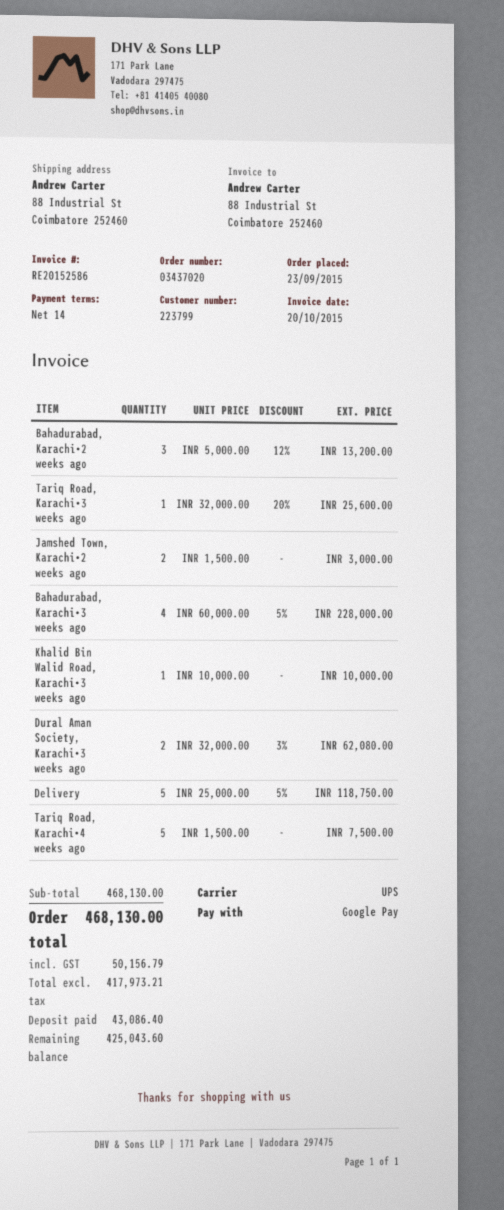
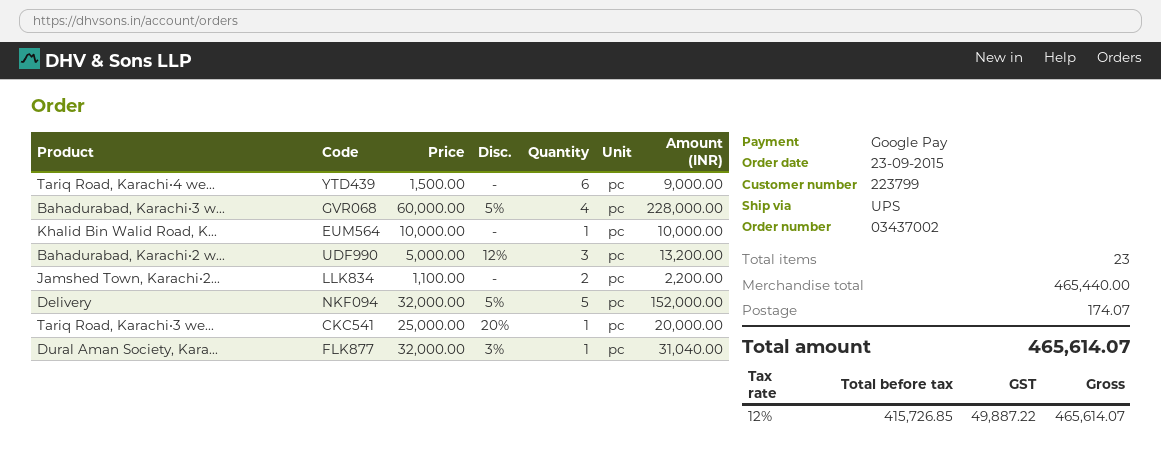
order number: 03437020 -> 03437002
Tariq Road, Karachi•3 weeks ago: 1 x 32000.00 - 20% = 25600.00 -> 1 x 25000.00 - 20% = 20000.00
Jamshed Town, Karachi•2 weeks ago: 2 x 1500.00 = 3000.00 -> 2 x 1100.00 = 2200.00
Dural Aman Society, Karachi•3 weeks ago: 2 x 32000.00 - 3% = 62080.00 -> 1 x 32000.00 - 3% = 31040.00
Delivery: 5 x 25000.00 - 5% = 118750.00 -> 5 x 32000.00 - 5% = 152000.00
Tariq Road, Karachi•4 weeks ago: 5 x 1500.00 = 7500.00 -> 6 x 1500.00 = 9000.00
subtotal: 468130.00 -> 465440.00
shipping: none -> 174.07
net: 417973.21 -> 415726.85
tax: 50156.79 -> 49887.22
total: 468130.00 -> 465614.07

